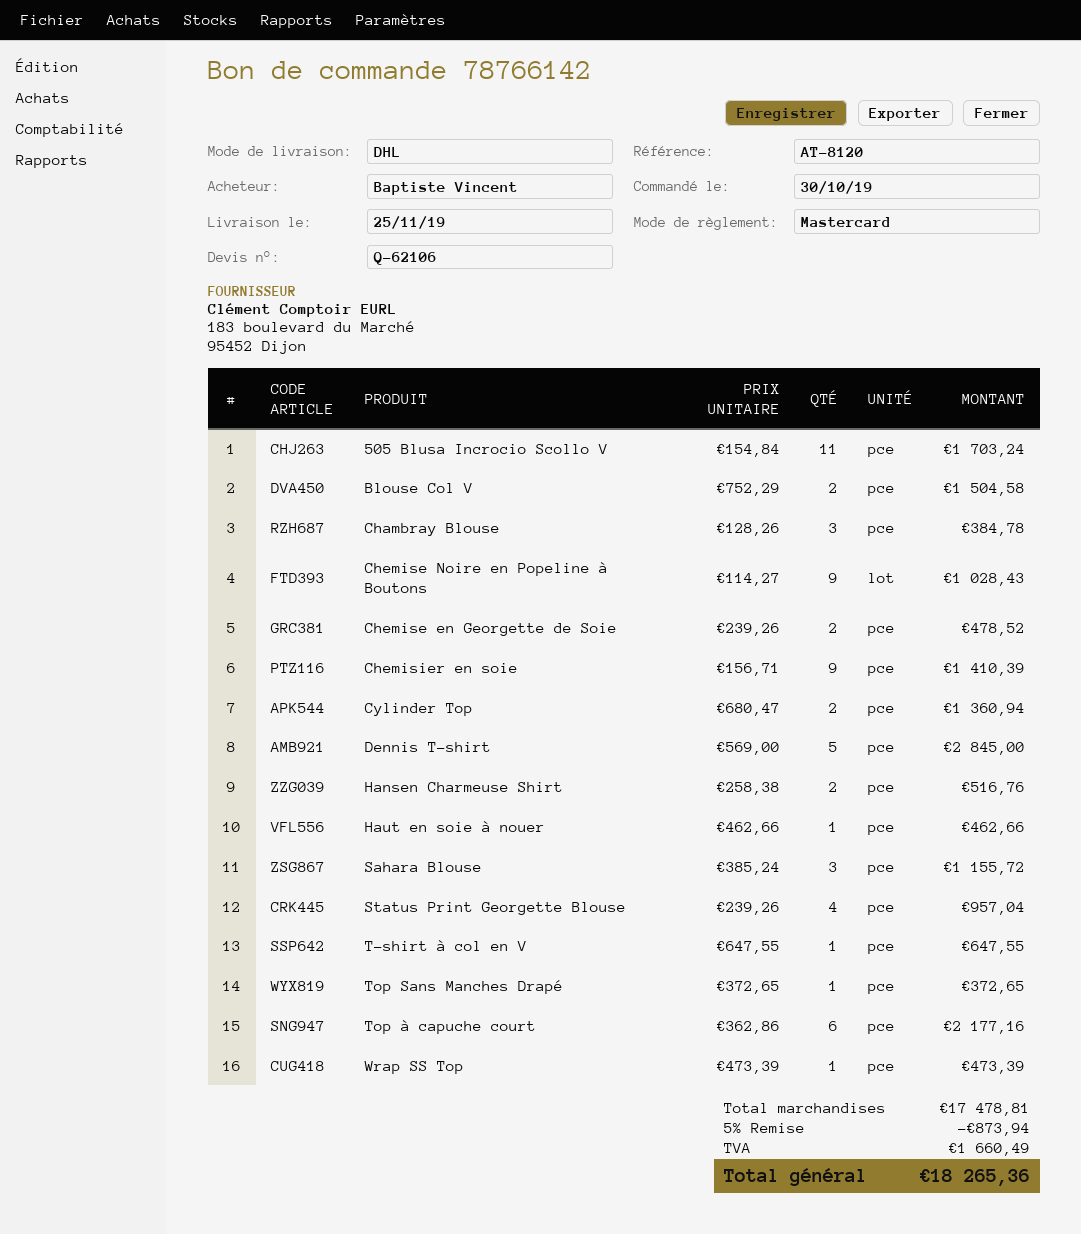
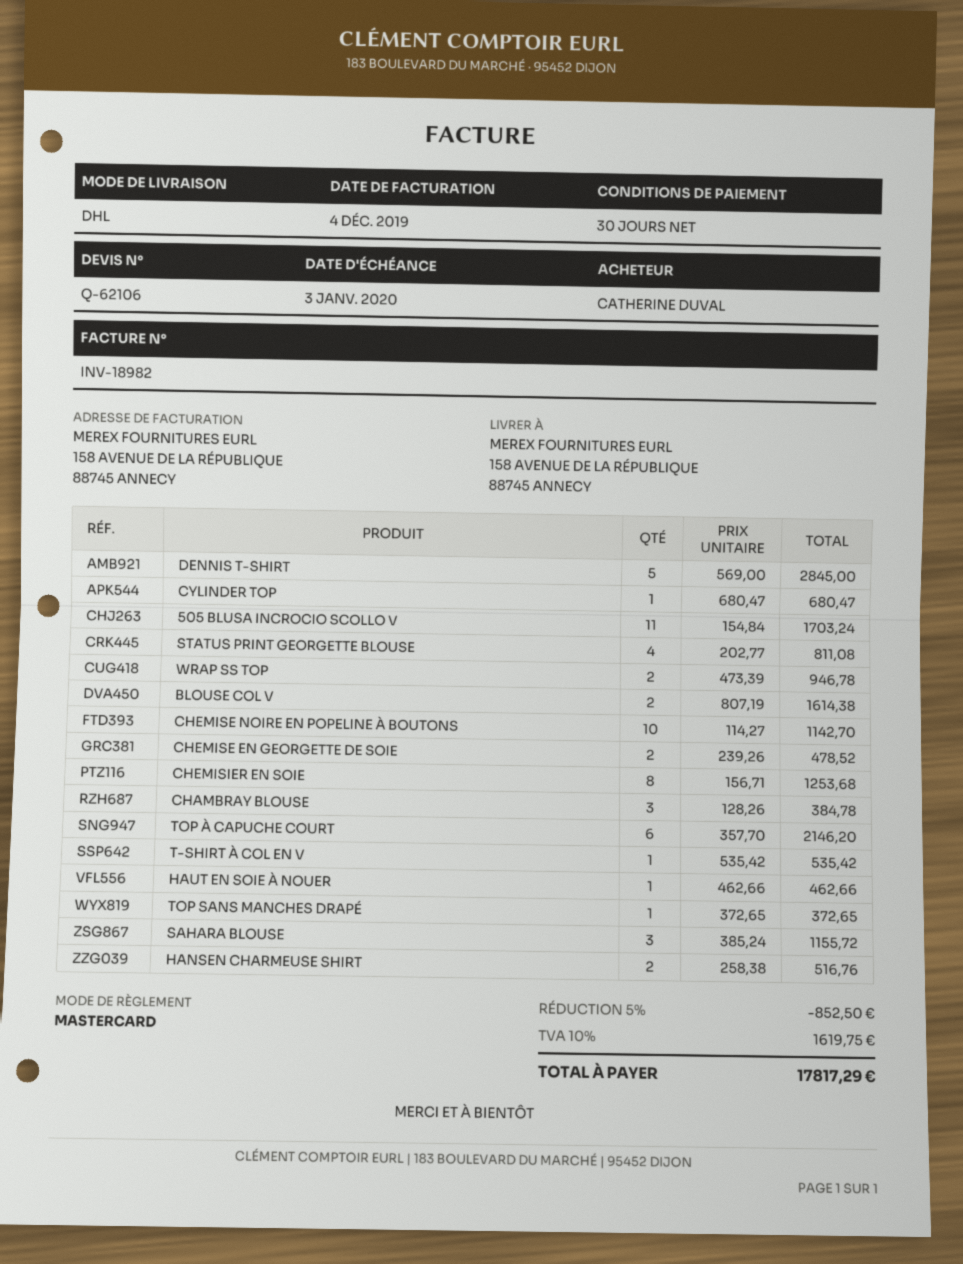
ordered by: Baptiste Vincent -> CATHERINE DUVAL
Blouse Col V: 2 x 752.29 = 1504.58 -> 2 x 807.19 = 1614.38
Chemise Noire en Popeline à Boutons: 9 x 114.27 = 1028.43 -> 10 x 114.27 = 1142.70
Chemisier en soie: 9 x 156.71 = 1410.39 -> 8 x 156.71 = 1253.68
Cylinder Top: 2 x 680.47 = 1360.94 -> 1 x 680.47 = 680.47
Status Print Georgette Blouse: 4 x 239.26 = 957.04 -> 4 x 202.77 = 811.08
T-shirt à col en V: 1 x 647.55 = 647.55 -> 1 x 535.42 = 535.42
Top à capuche court: 6 x 362.86 = 2177.16 -> 6 x 357.70 = 2146.20
Wrap SS Top: 1 x 473.39 = 473.39 -> 2 x 473.39 = 946.78
discount: 5% = 873.94 -> 5% = 852.50
tax: 1660.49 -> 1619.75
total: 18265.36 -> 17817.29

